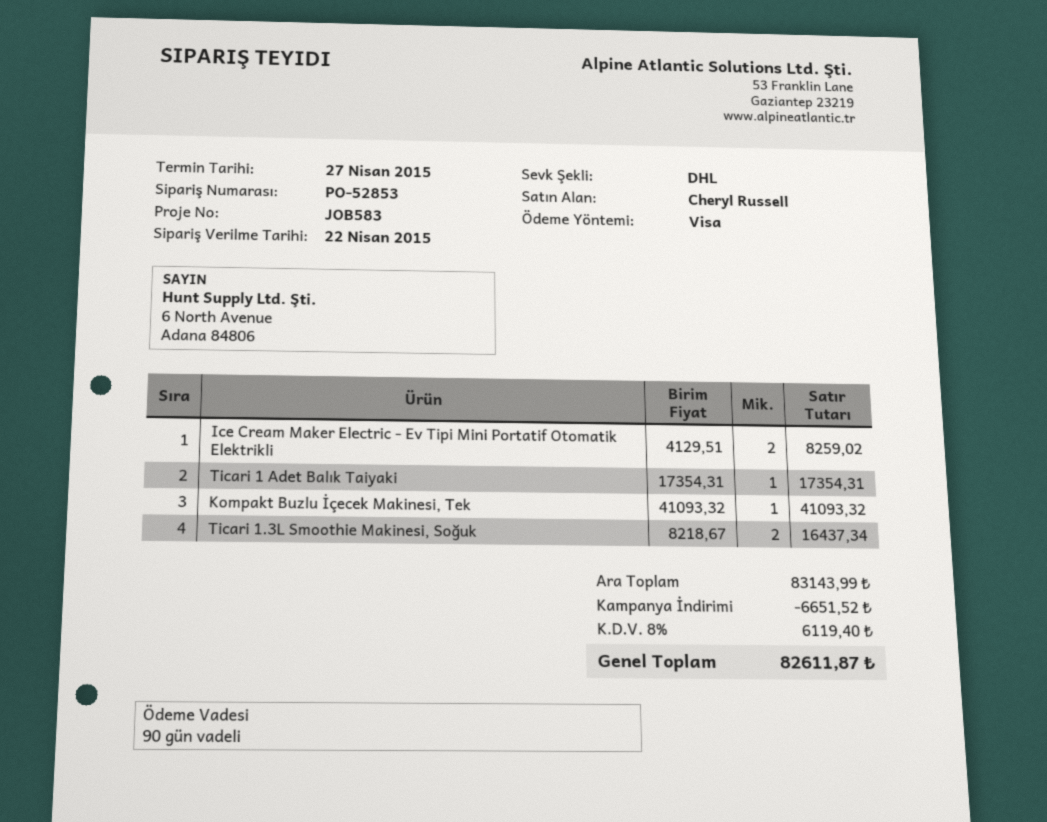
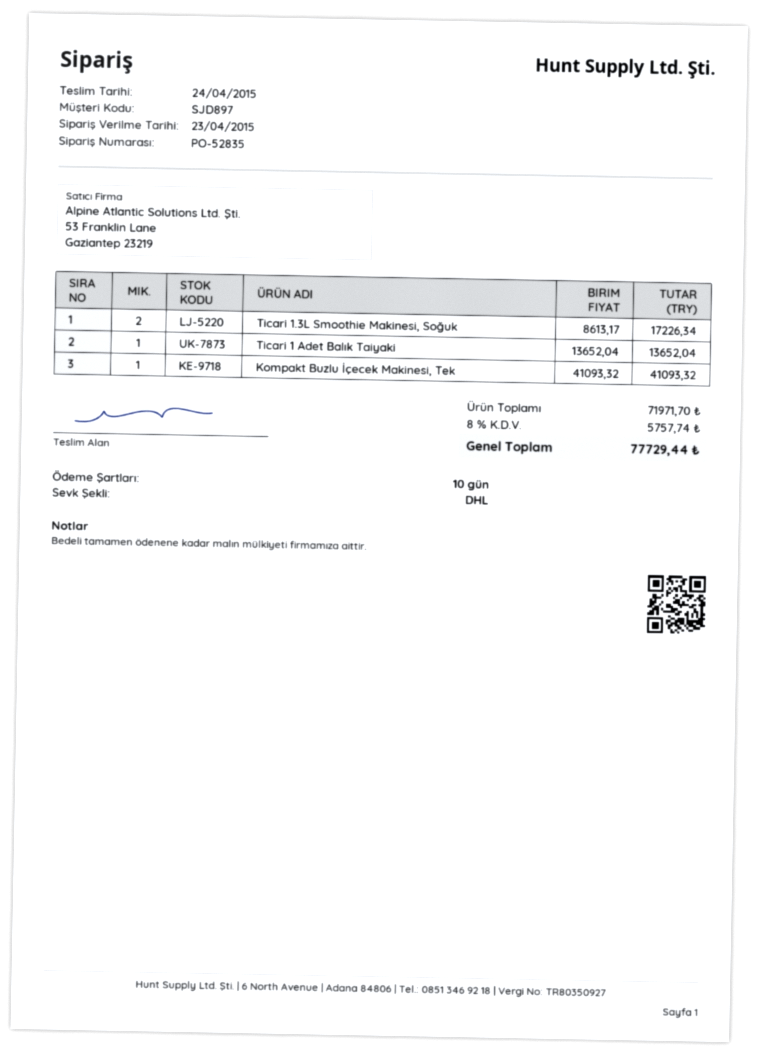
order number: PO-52853 -> PO-52835
order date: 2015-04-22 -> 2015-04-23
delivery date: 2015-04-27 -> 2015-04-24
payment terms: 90 days -> 10 days
Ice Cream Maker Electric - Ev Tipi Mini Portatif Otomatik Elektrikli: 2 x 4129.51 = 8259.02 -> none
Ticari 1 Adet Balık Taiyaki: 1 x 17354.31 = 17354.31 -> 1 x 13652.04 = 13652.04
Ticari 1.3L Smoothie Makinesi, Soğuk: 2 x 8218.67 = 16437.34 -> 2 x 8613.17 = 17226.34
subtotal: 83143.99 -> 71971.70
discount: 6651.52 -> none
tax: 8% = 6119.40 -> 8% = 5757.74
total: 82611.87 -> 77729.44

